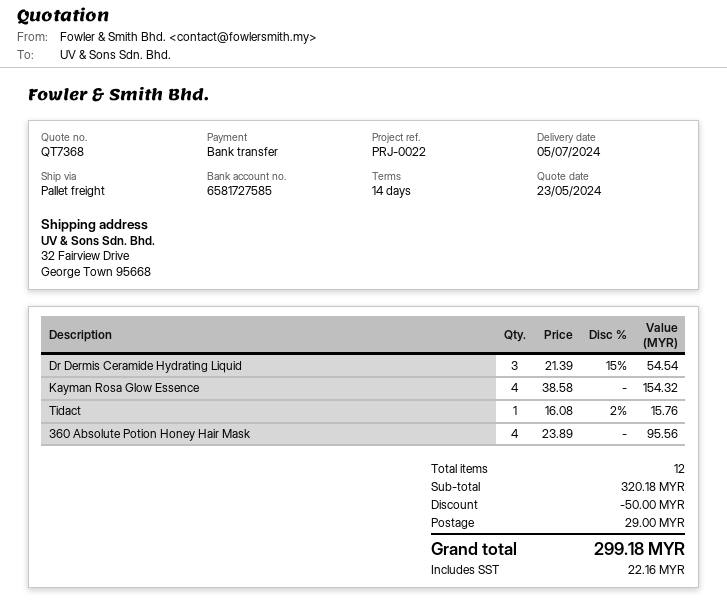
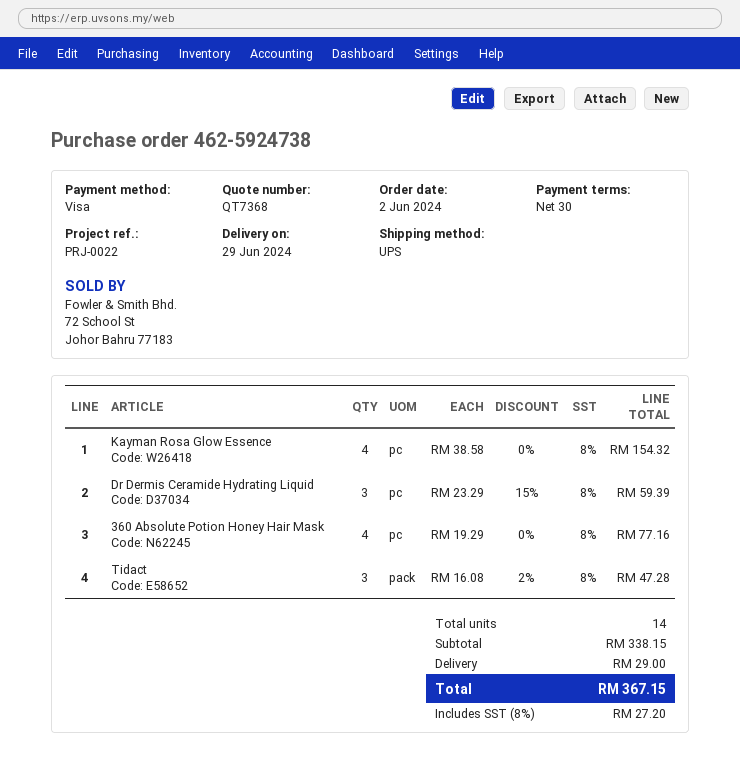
delivery date: 2024-07-05 -> 2024-06-29
payment terms: 14 days -> 30 days
payment method: bank transfer -> Visa
shipping method: pallet freight -> UPS
Dr Dermis Ceramide Hydrating Liquid: 3 x 21.39 - 15% = 54.54 -> 3 x 23.29 - 15% = 59.39
Tidact: 1 x 16.08 - 2% = 15.76 -> 3 x 16.08 - 2% = 47.28
360 Absolute Potion Honey Hair Mask: 4 x 23.89 = 95.56 -> 4 x 19.29 = 77.16
total quantity: 12 -> 14
subtotal: 320.18 -> 338.15
discount: 50.00 -> none
tax: 22.16 -> 27.20
total: 299.18 -> 367.15

